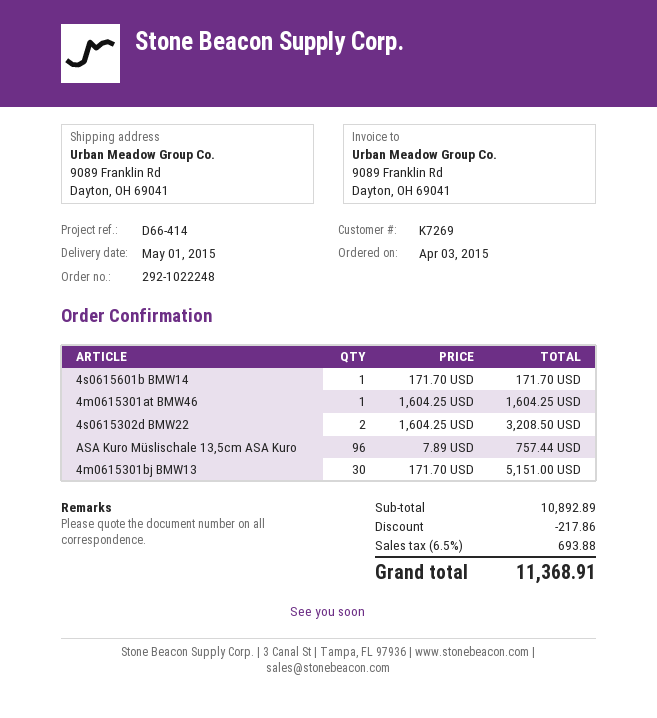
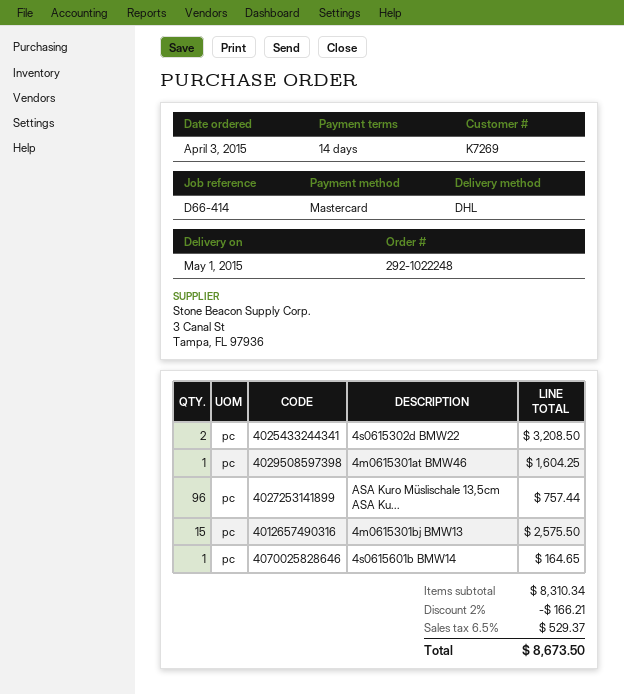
4s0615601b BMW14: 1 for 171.70 -> 1 for 164.65
4m0615301bj BMW13: 30 for 5151.00 -> 15 for 2575.50
subtotal: 10892.89 -> 8310.34
discount: 217.86 -> 166.21
tax: 6.5% = 693.88 -> 6.5% = 529.37
total: 11368.91 -> 8673.50

